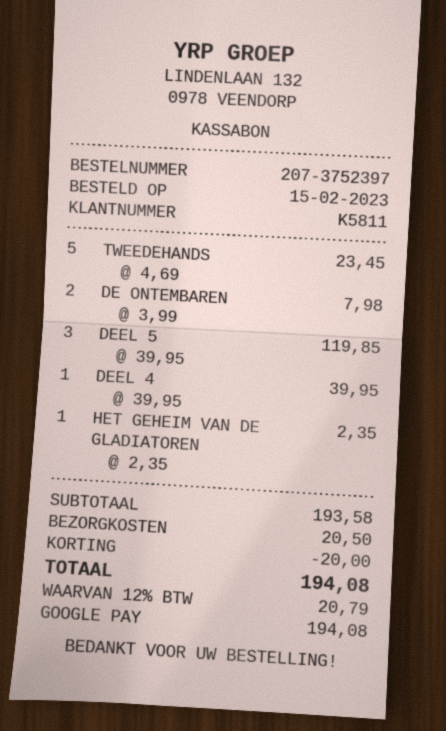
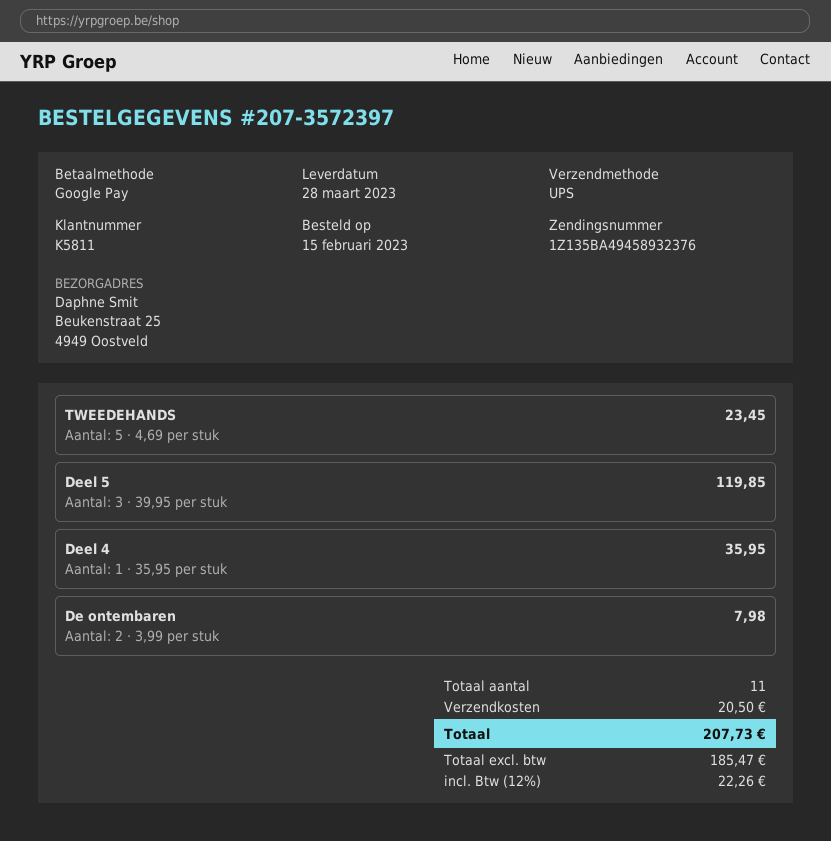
order number: 207-3752397 -> 207-3572397
DEEL 4: 1 x 39.95 = 39.95 -> 1 x 35.95 = 35.95
HET GEHEIM VAN DE GLADIATOREN: 1 x 2.35 = 2.35 -> none
discount: 20.00 -> none
tax: 12% = 20.79 -> 12% = 22.26
total: 194.08 -> 207.73

